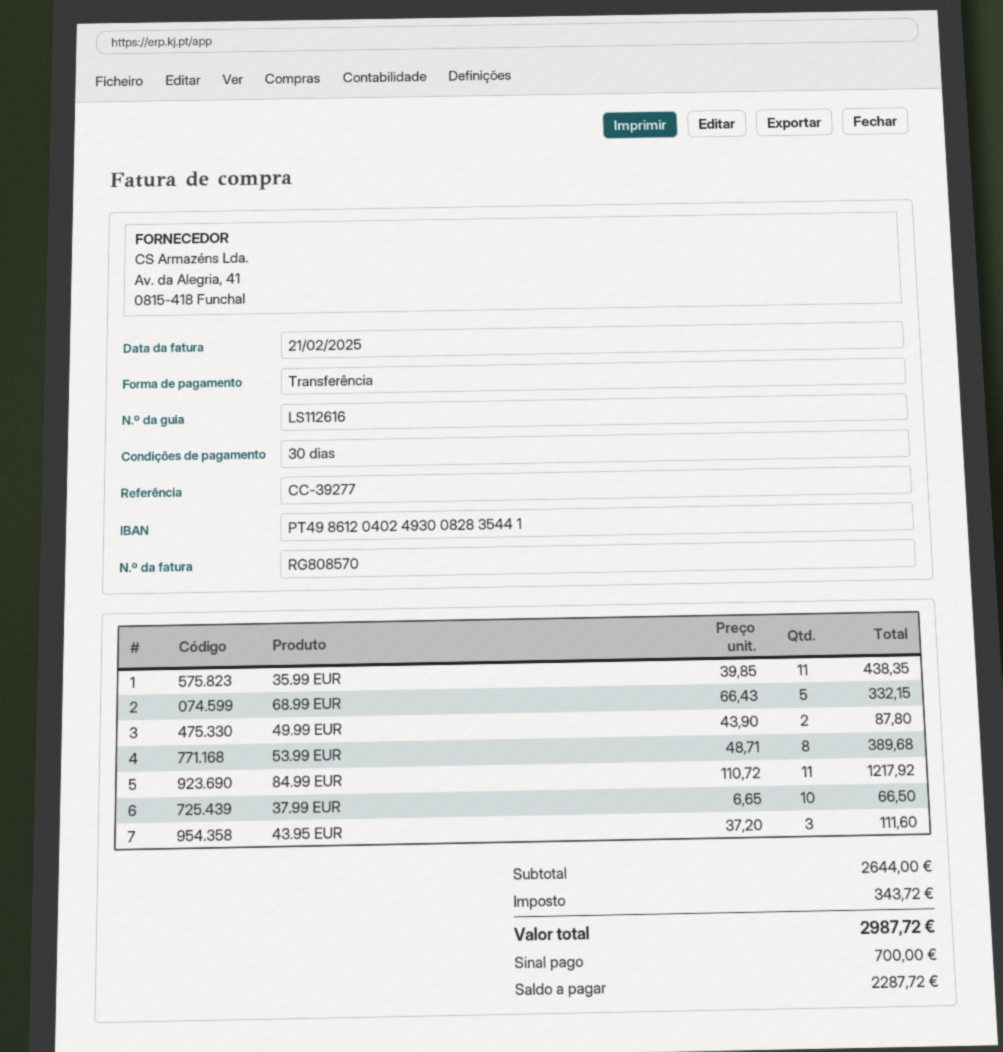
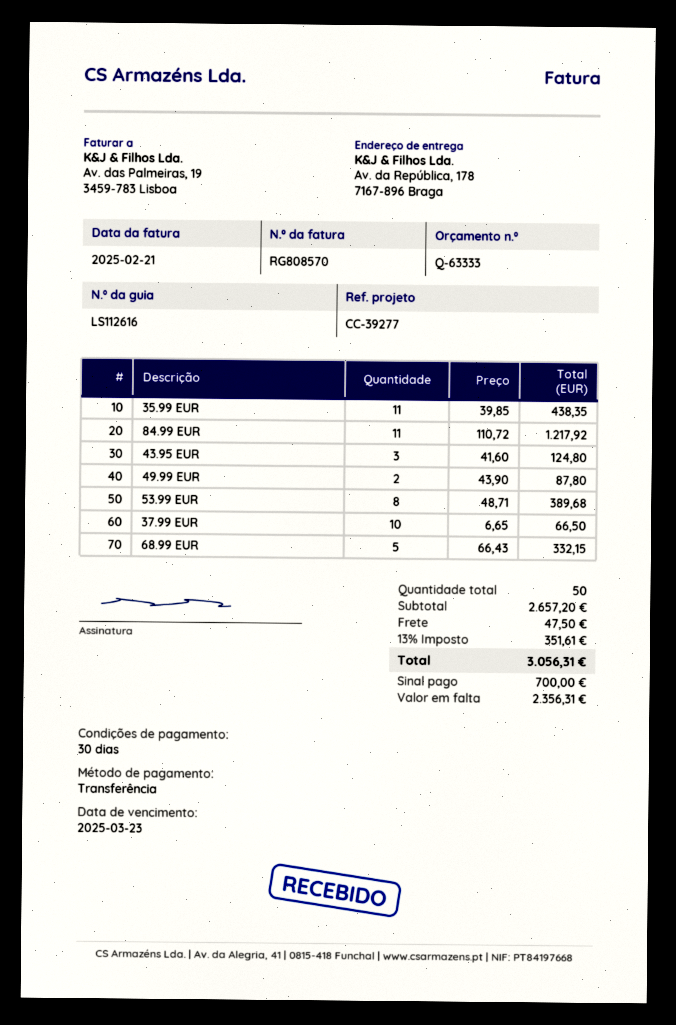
43.95 EUR: 3 x 37.20 = 111.60 -> 3 x 41.60 = 124.80
subtotal: 2644.00 -> 2657.20
shipping: none -> 47.50
tax: 343.72 -> 351.61
total: 2987.72 -> 3056.31
balance: 2287.72 -> 2356.31

